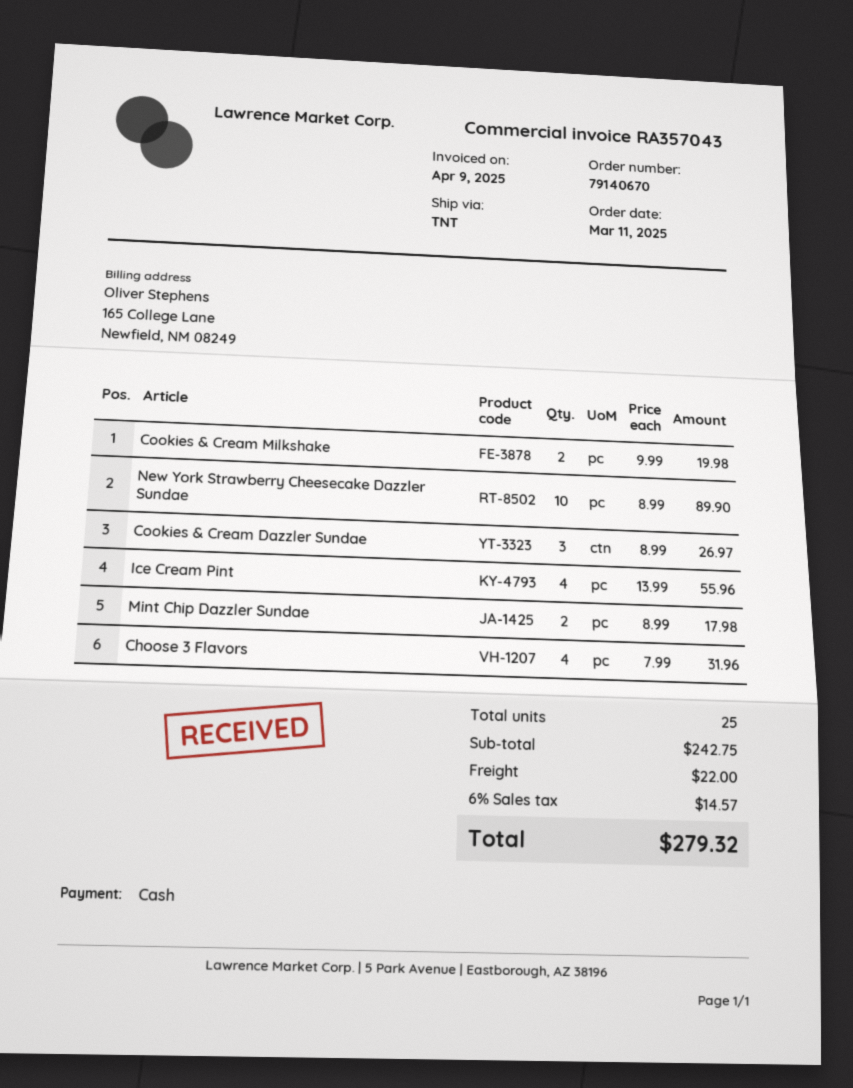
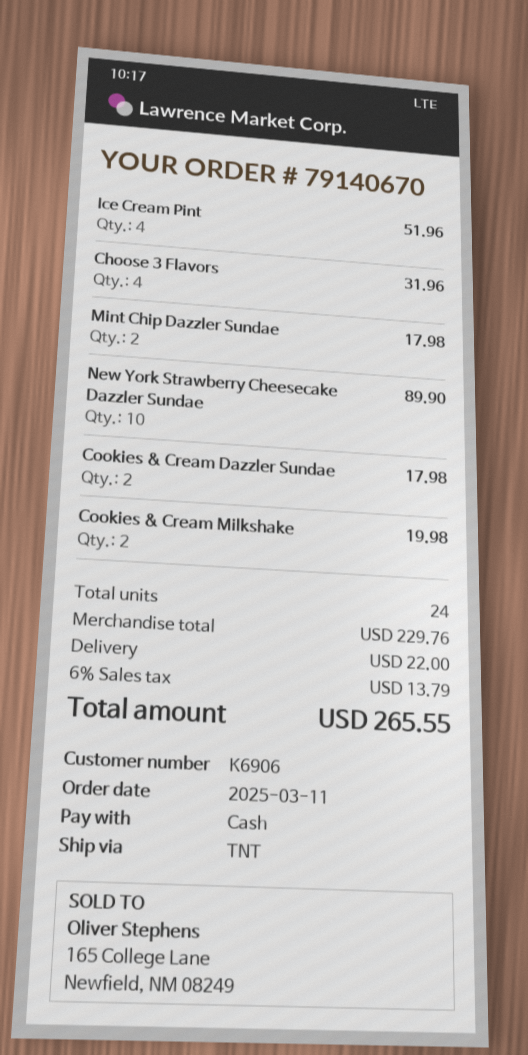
Cookies & Cream Dazzler Sundae: 3 for 26.97 -> 2 for 17.98
Ice Cream Pint: 4 for 55.96 -> 4 for 51.96
total quantity: 25 -> 24
subtotal: 242.75 -> 229.76
tax: 6% = 14.57 -> 6% = 13.79
total: 279.32 -> 265.55

